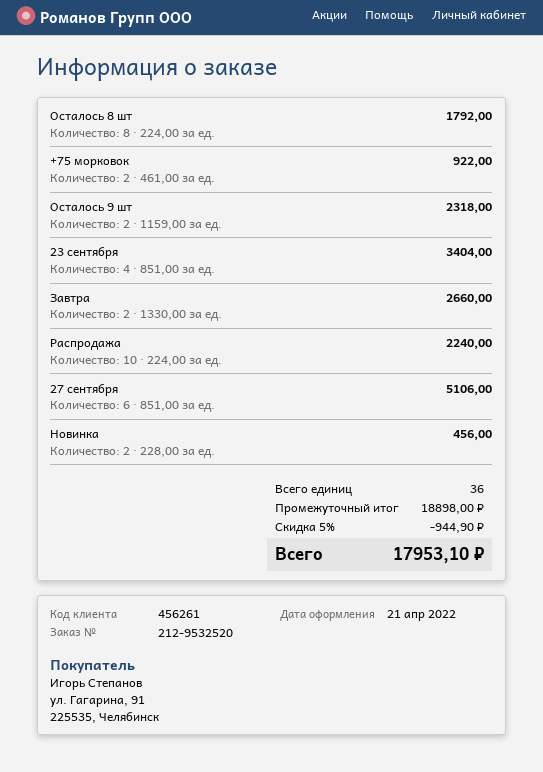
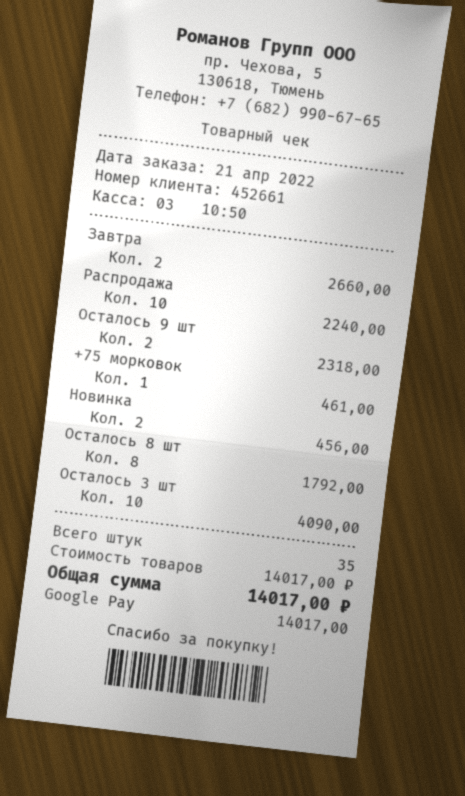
customer number: 456261 -> 452661
+75 морковок: 2 for 922.00 -> 1 for 461.00
23 сентября: 4 for 3404.00 -> none
27 сентября: 6 for 5106.00 -> none
Осталось 3 шт: none -> 10 for 4090.00
total quantity: 36 -> 35
subtotal: 18898.00 -> 14017.00
discount: 5% = 944.90 -> none
total: 17953.10 -> 14017.00

